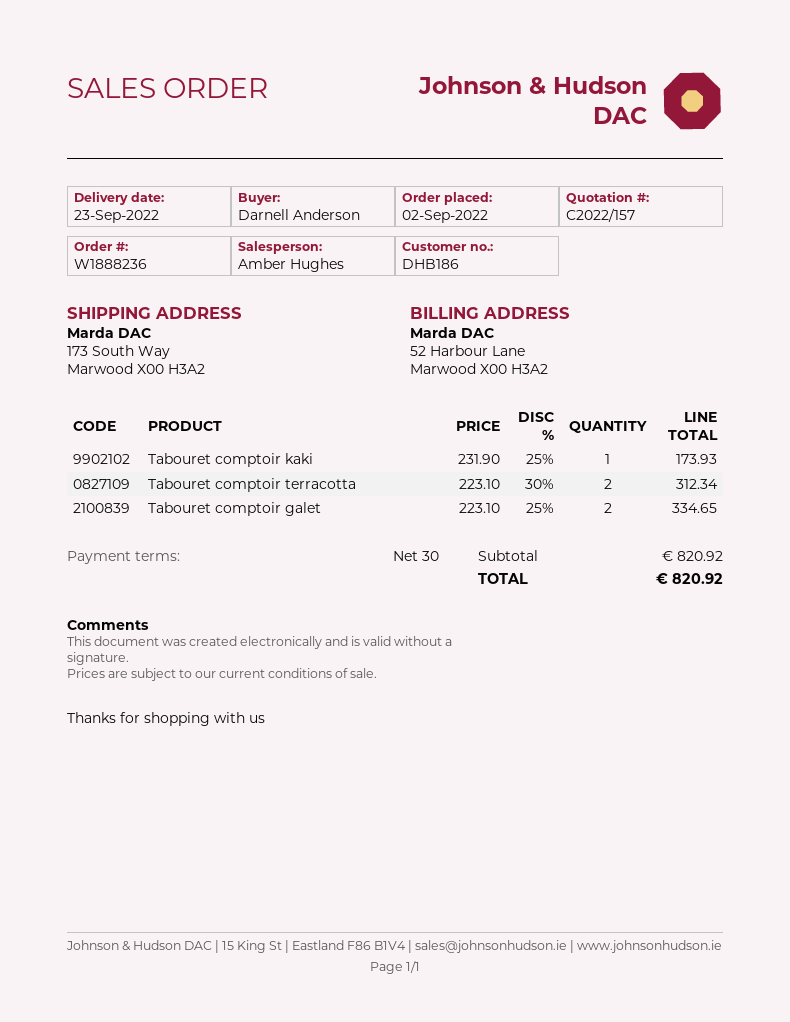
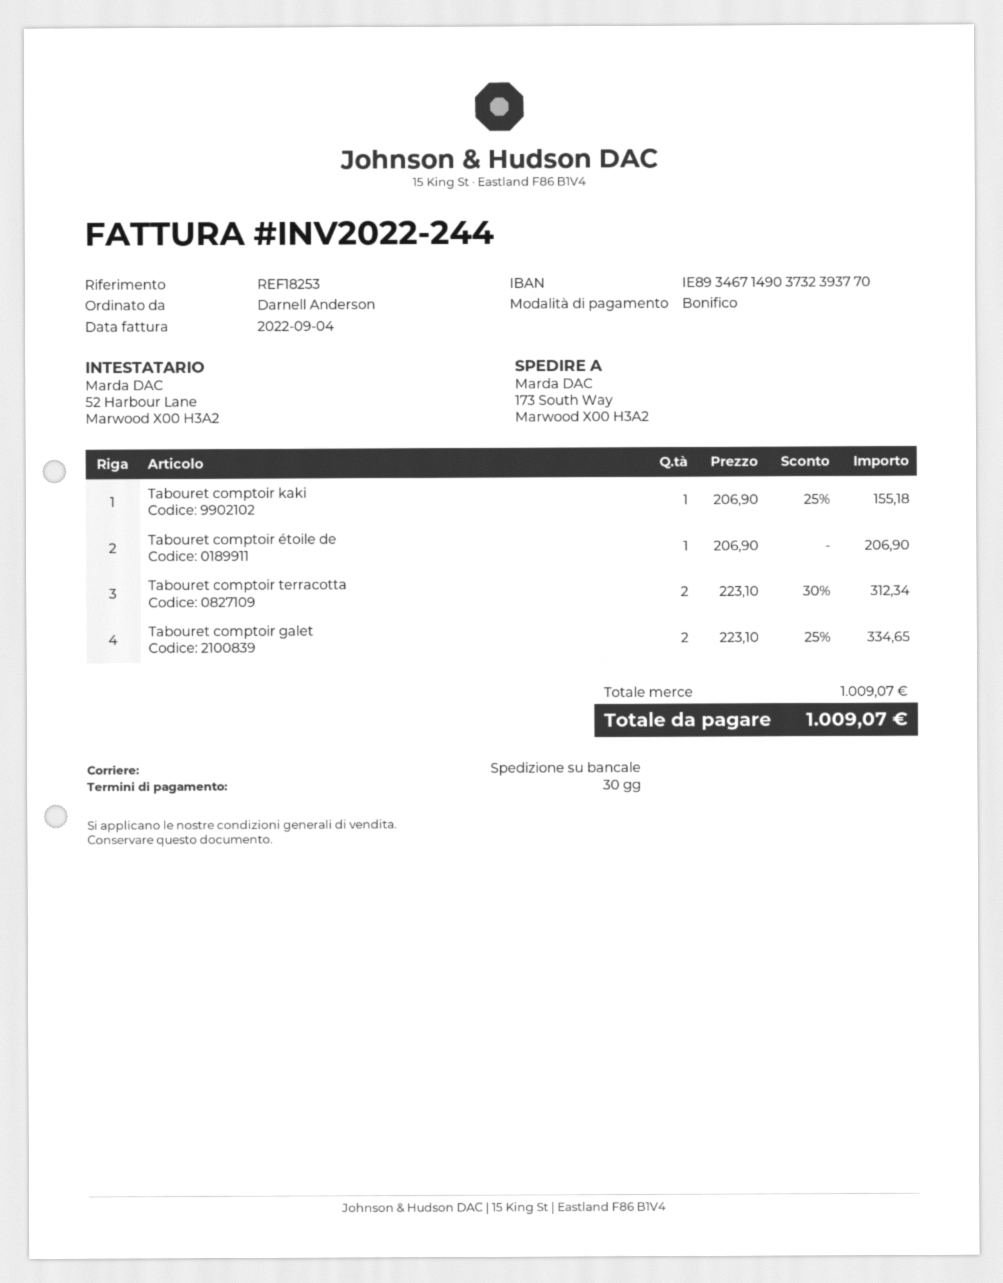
Tabouret comptoir kaki: 1 x 231.90 - 25% = 173.93 -> 1 x 206.90 - 25% = 155.18
Tabouret comptoir étoile de: none -> 1 x 206.90 = 206.90
subtotal: 820.92 -> 1009.07
total: 820.92 -> 1009.07

